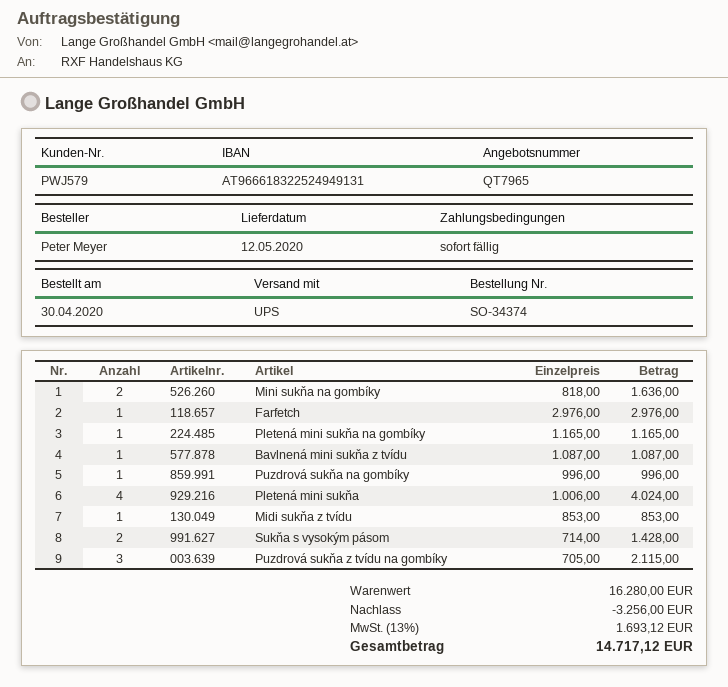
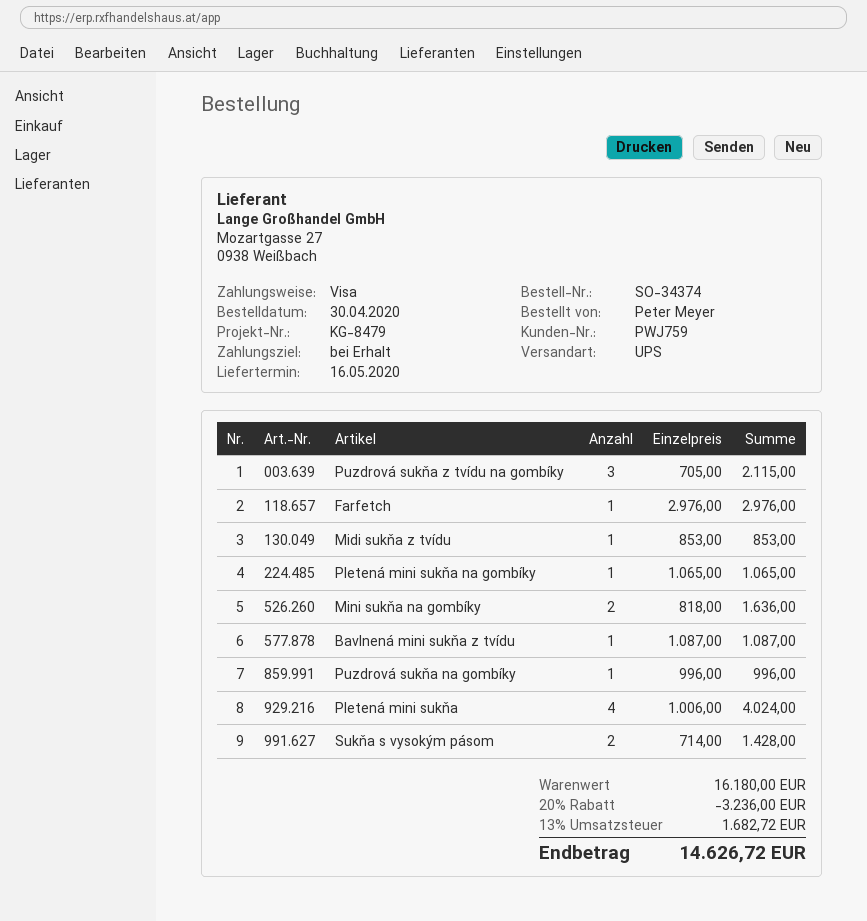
delivery date: 2020-05-12 -> 2020-05-16
customer number: PWJ579 -> PWJ759
Pletená mini sukňa na gombíky: 1 x 1165.00 = 1165.00 -> 1 x 1065.00 = 1065.00
subtotal: 16280.00 -> 16180.00
discount: 3256.00 -> 3236.00
tax: 13% = 1693.12 -> 13% = 1682.72
total: 14717.12 -> 14626.72

